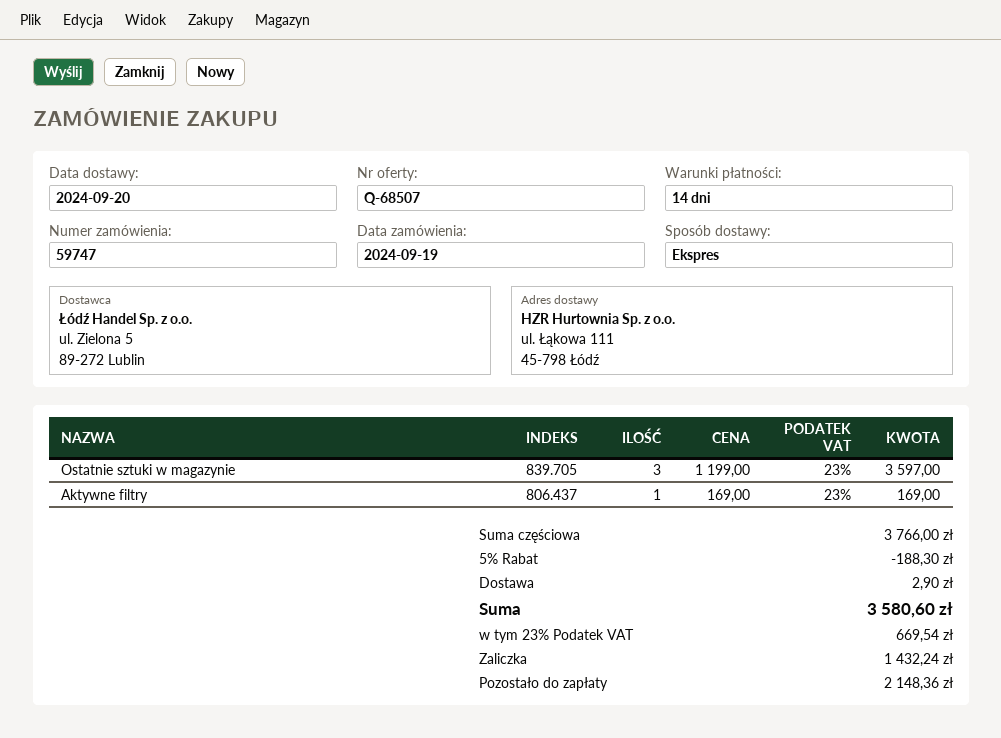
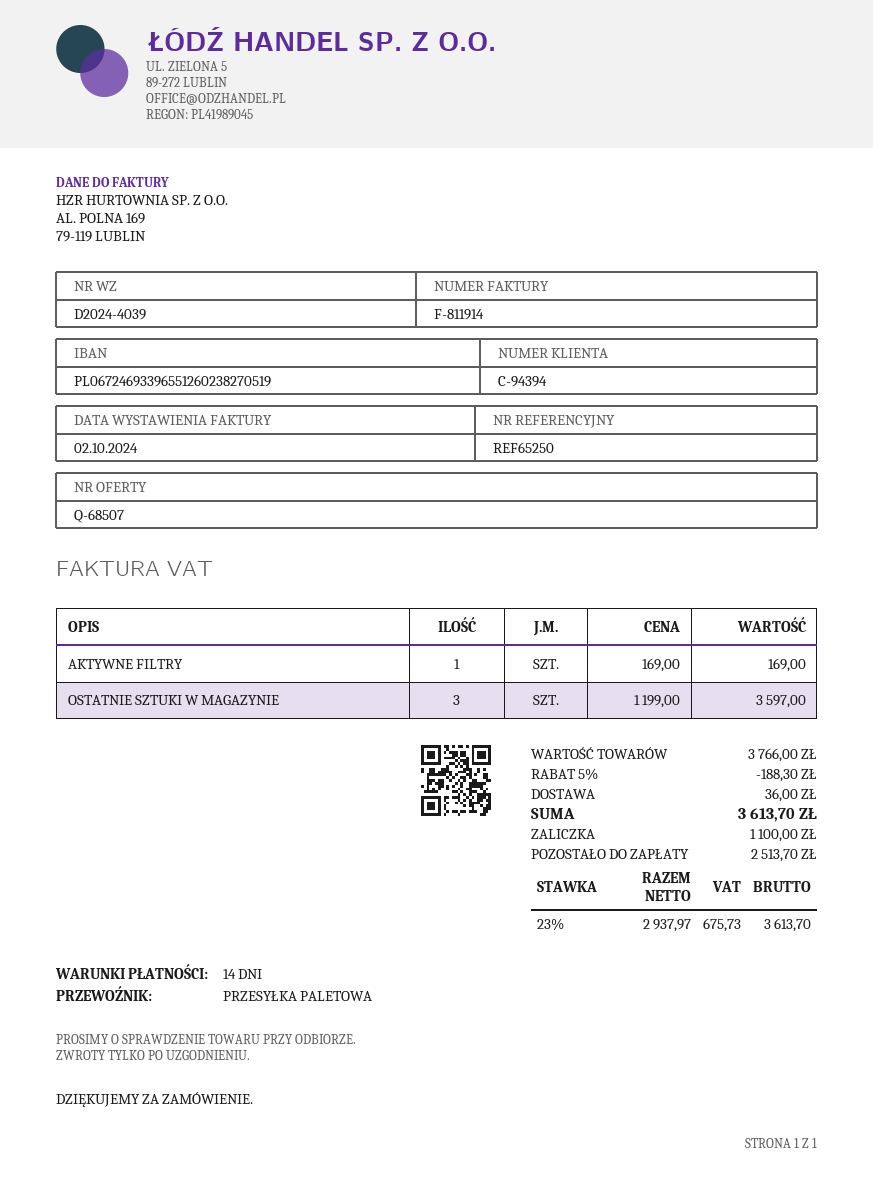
shipping method: express -> pallet freight
shipping: 2.90 -> 36.00
tax: 23% = 669.54 -> 23% = 675.73
total: 3580.60 -> 3613.70
deposit: 1432.24 -> 1100.00
balance: 2148.36 -> 2513.70

